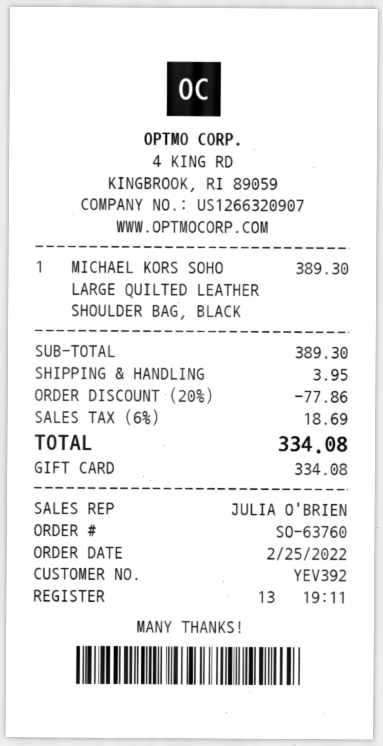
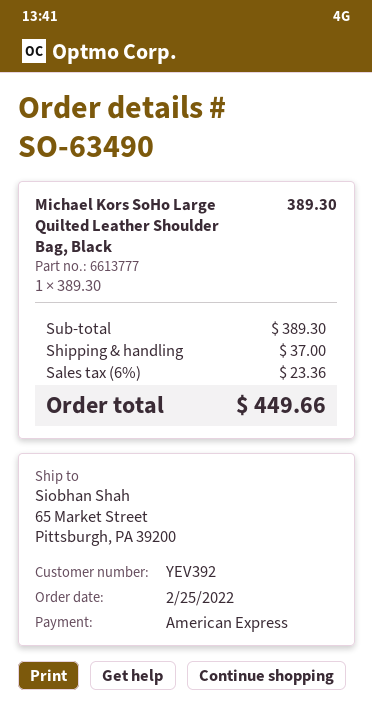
order number: SO-63760 -> SO-63490
payment method: gift card -> American Express
discount: 20% = 77.86 -> none
shipping: 3.95 -> 37.00
tax: 6% = 18.69 -> 6% = 23.36
total: 334.08 -> 449.66

